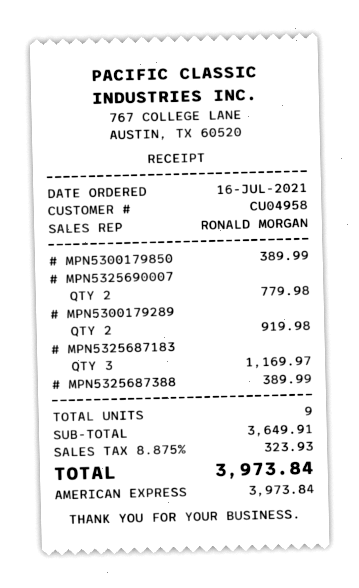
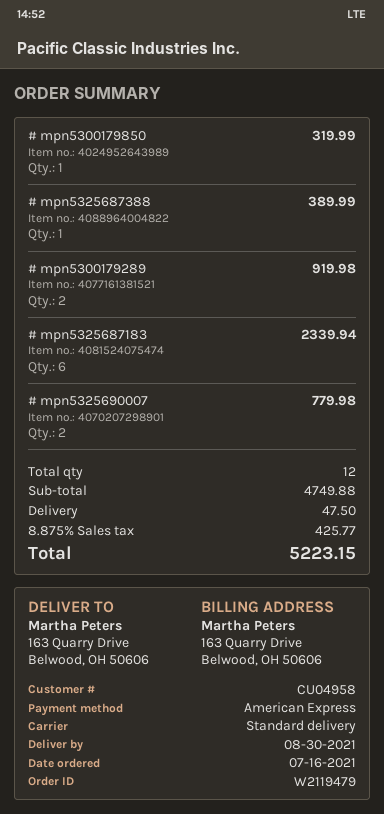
# MPN5300179850: 1 for 389.99 -> 1 for 319.99
# MPN5325687183: 3 for 1169.97 -> 6 for 2339.94
total quantity: 9 -> 12
subtotal: 3649.91 -> 4749.88
shipping: none -> 47.50
tax: 8.875% = 323.93 -> 8.875% = 425.77
total: 3973.84 -> 5223.15

